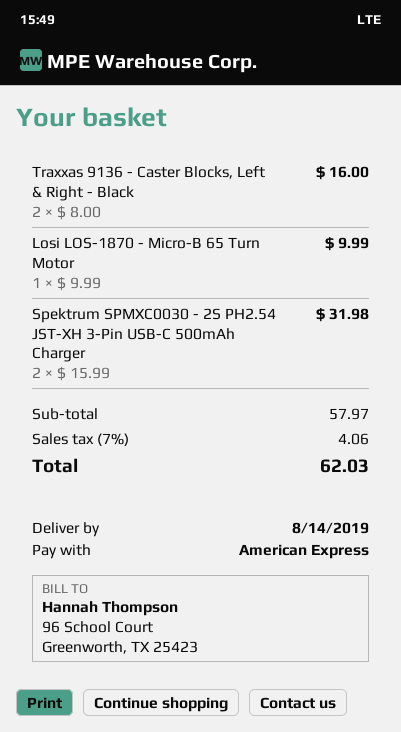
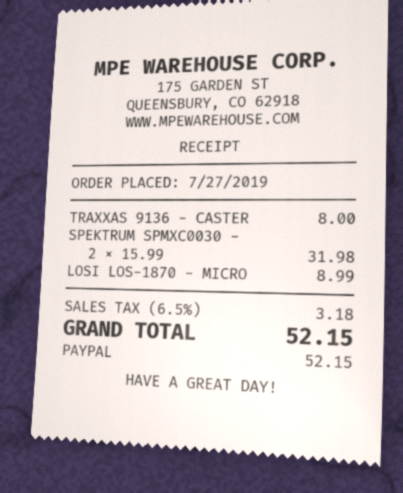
payment method: American Express -> PayPal
Traxxas 9136 - Caster Blocks, Left & Right - Black: 2 x 8.00 = 16.00 -> 1 x 8.00 = 8.00
Losi LOS-1870 - Micro-B 65 Turn Motor: 1 x 9.99 = 9.99 -> 1 x 8.99 = 8.99
tax: 7% = 4.06 -> 6.5% = 3.18
total: 62.03 -> 52.15

